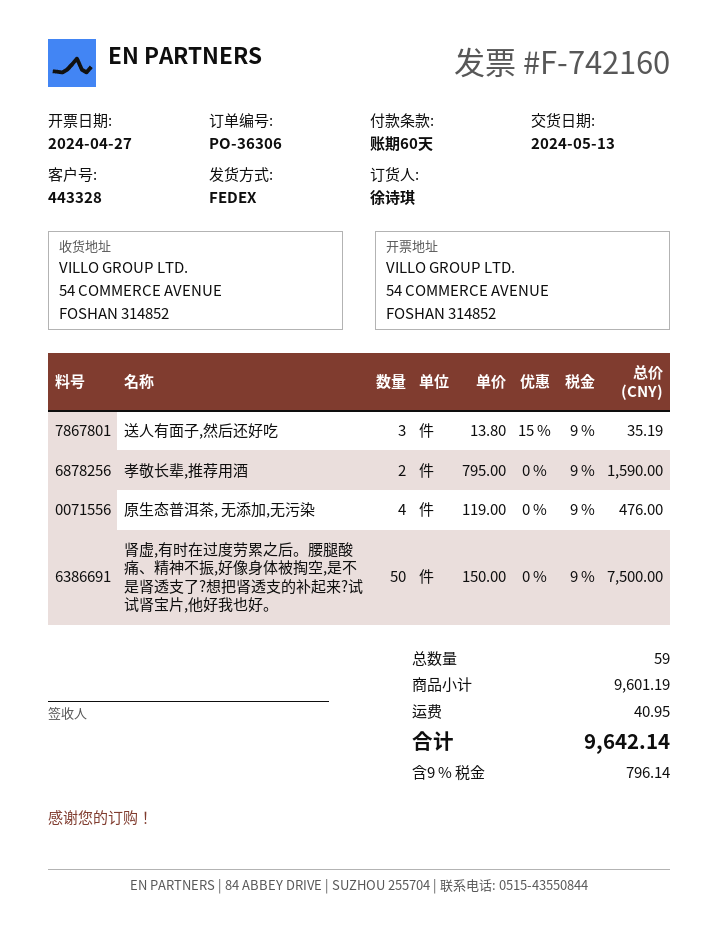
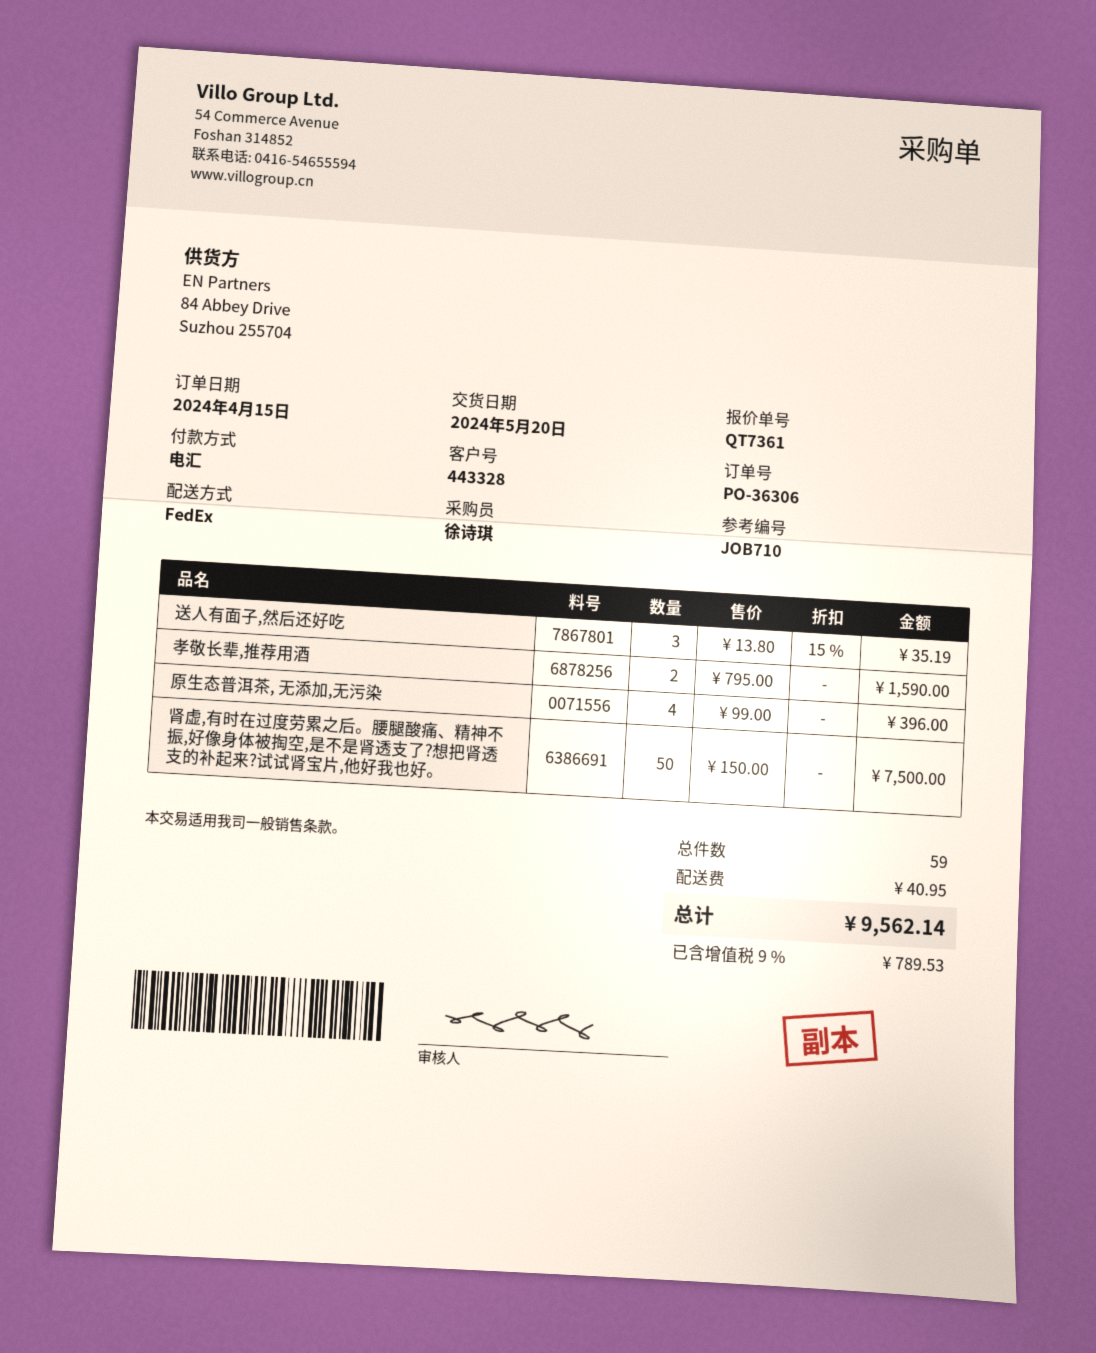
delivery date: 2024-05-13 -> 2024-05-20
原生态普洱茶, 无添加,无污染: 4 x 119.00 = 476.00 -> 4 x 99.00 = 396.00
tax: 9% = 796.14 -> 9% = 789.53
total: 9642.14 -> 9562.14

